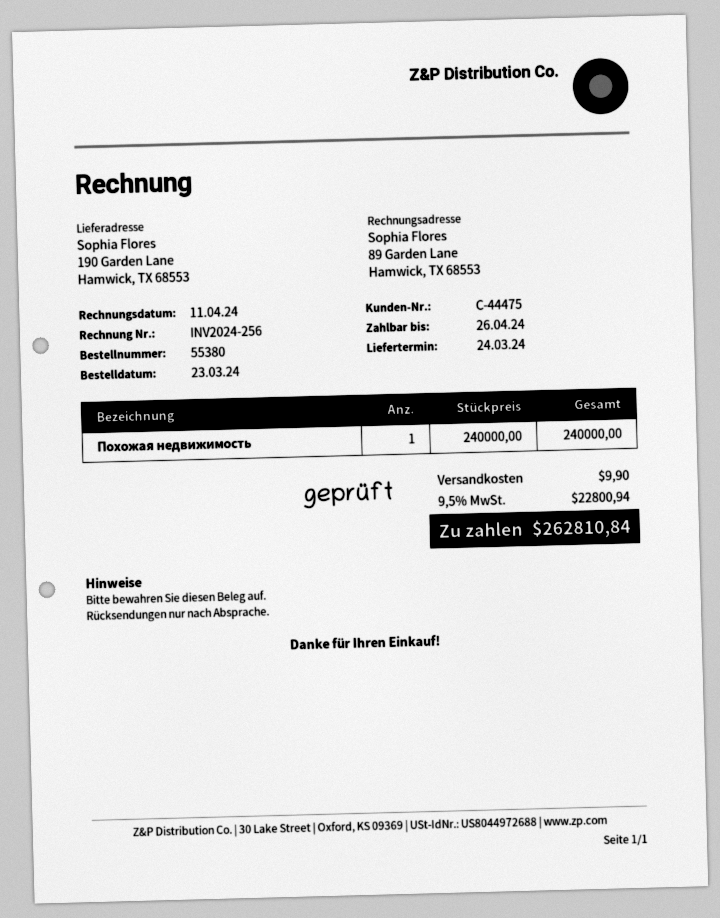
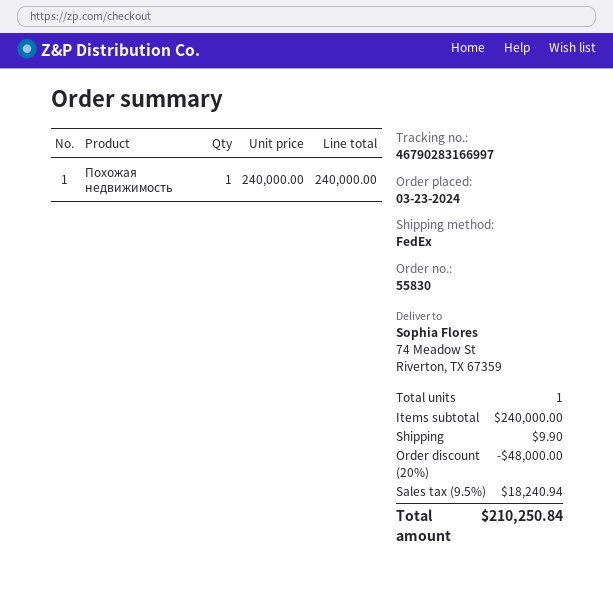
order number: 55380 -> 55830
ship to: 190 Garden Lane, Hamwick, TX 68553 -> 74 Meadow St, Riverton, TX 67359
discount: none -> 20% = 48000.00
tax: 9.5% = 22800.94 -> 9.5% = 18240.94
total: 262810.84 -> 210250.84

